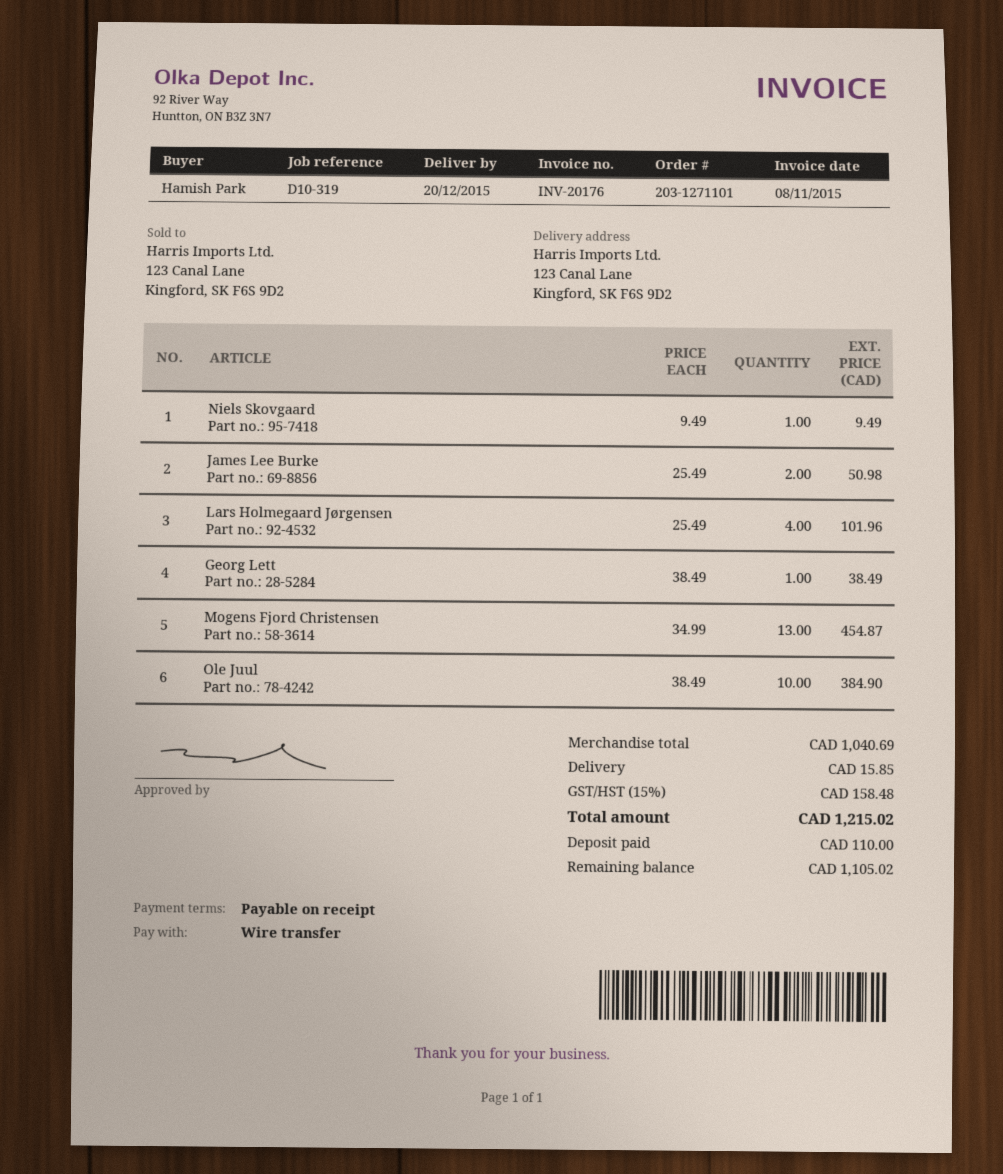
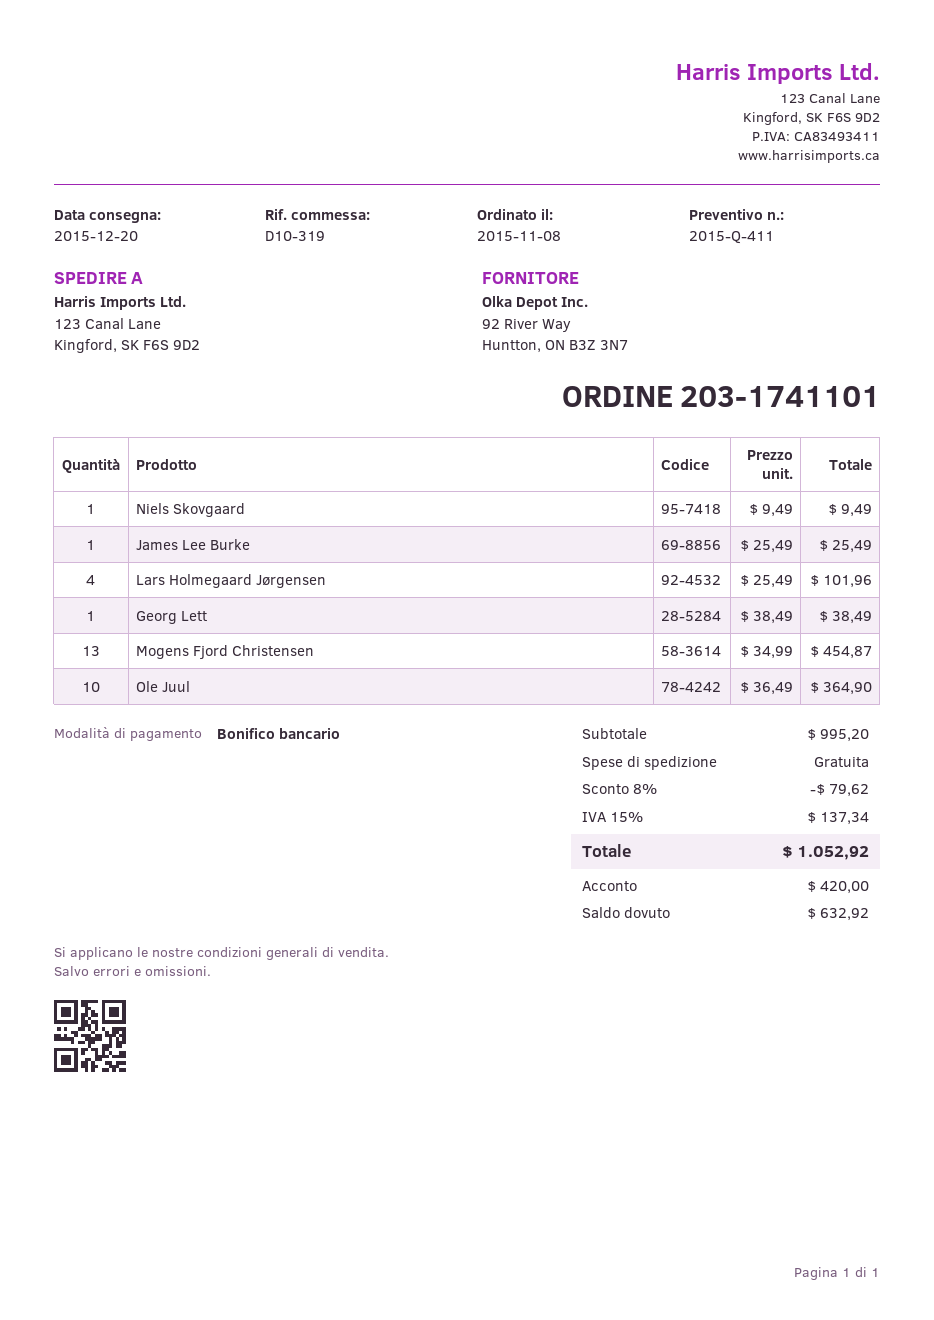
order number: 203-1271101 -> 203-1741101
James Lee Burke: 2 x 25.49 = 50.98 -> 1 x 25.49 = 25.49
Ole Juul: 10 x 38.49 = 384.90 -> 10 x 36.49 = 364.90
subtotal: 1040.69 -> 995.20
discount: none -> 8% = 79.62
shipping: 15.85 -> 0.00
tax: 15% = 158.48 -> 15% = 137.34
total: 1215.02 -> 1052.92
deposit: 110.00 -> 420.00
balance: 1105.02 -> 632.92

